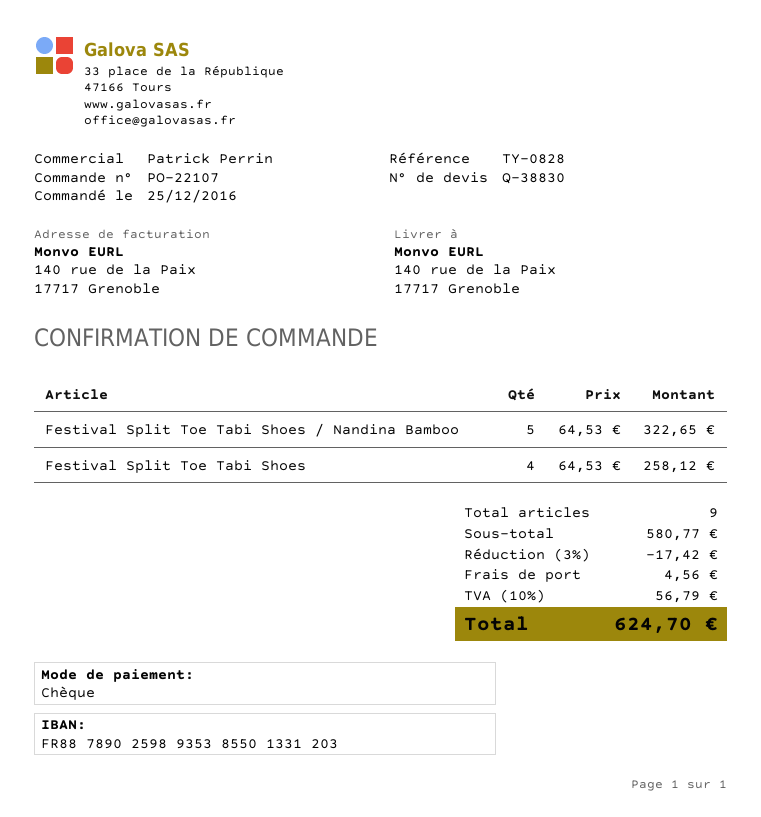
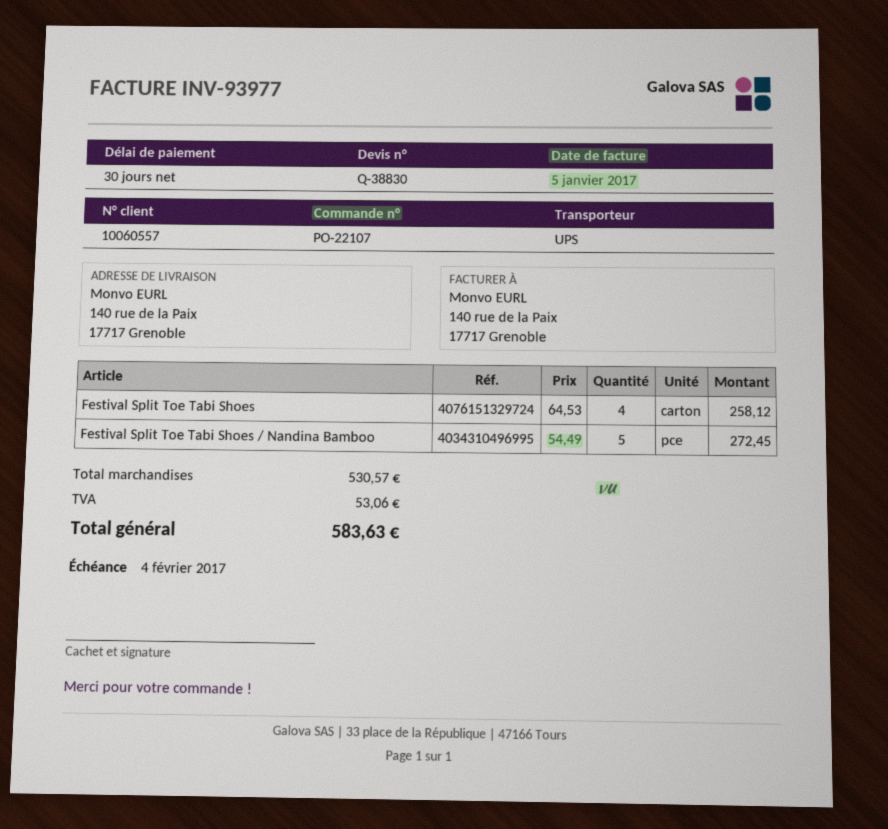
Festival Split Toe Tabi Shoes / Nandina Bamboo: 5 x 64.53 = 322.65 -> 5 x 54.49 = 272.45
subtotal: 580.77 -> 530.57
discount: 3% = 17.42 -> none
shipping: 4.56 -> none
tax: 56.79 -> 53.06
total: 624.70 -> 583.63

